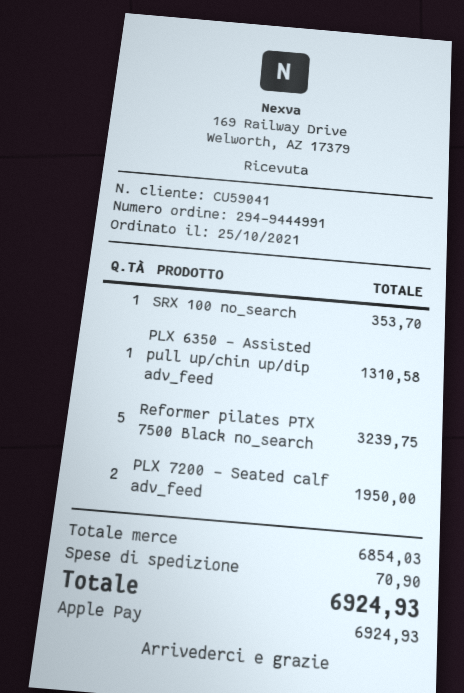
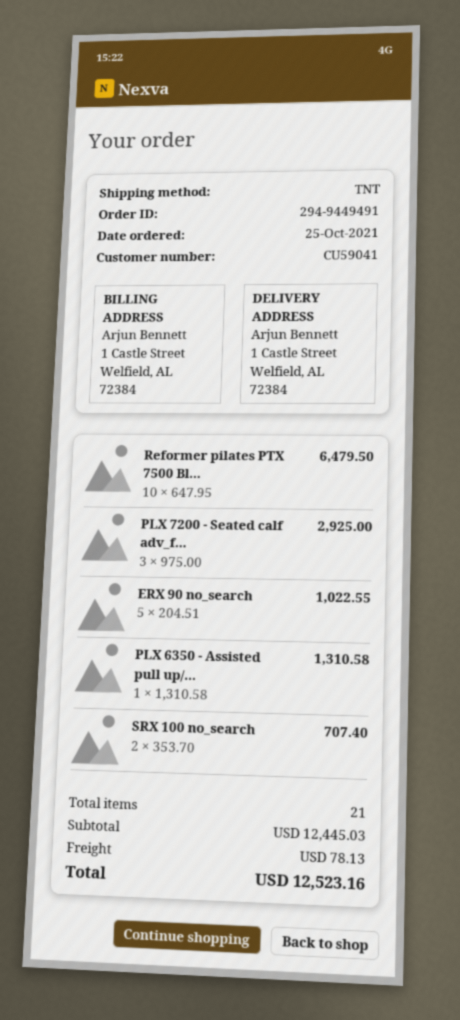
order number: 294-9444991 -> 294-9449491
SRX 100 no_search: 1 for 353.70 -> 2 for 707.40
Reformer pilates PTX 7500 Black no_search: 5 for 3239.75 -> 10 for 6479.50
PLX 7200 - Seated calf adv_feed: 2 for 1950.00 -> 3 for 2925.00
ERX 90 no_search: none -> 5 for 1022.55
subtotal: 6854.03 -> 12445.03
shipping: 70.90 -> 78.13
total: 6924.93 -> 12523.16

